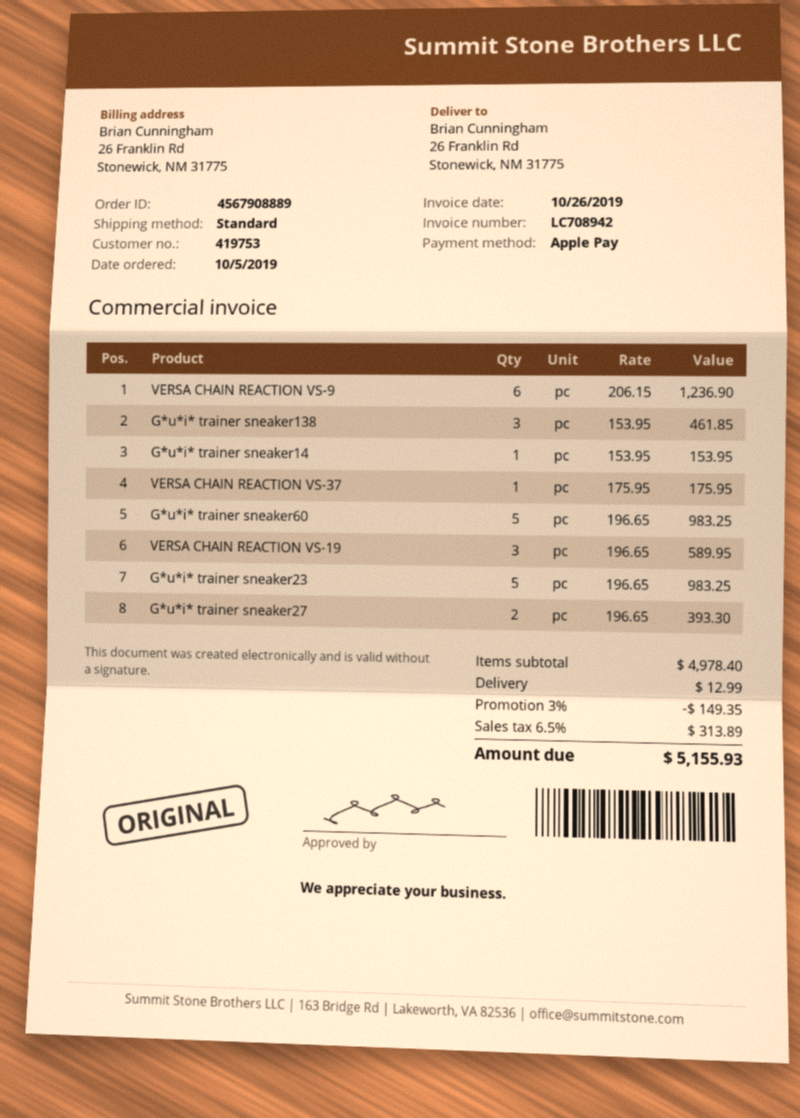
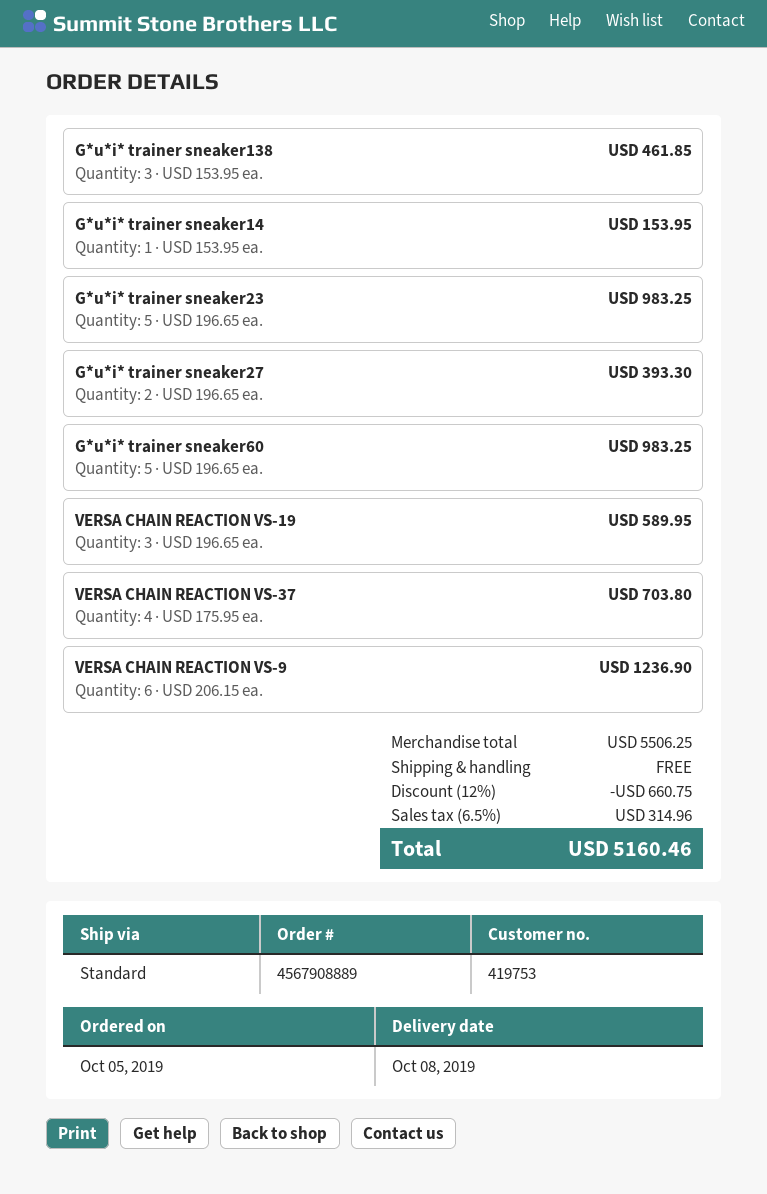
VERSA CHAIN REACTION VS-37: 1 x 175.95 = 175.95 -> 4 x 175.95 = 703.80
subtotal: 4978.40 -> 5506.25
discount: 3% = 149.35 -> 12% = 660.75
shipping: 12.99 -> 0.00
tax: 6.5% = 313.89 -> 6.5% = 314.96
total: 5155.93 -> 5160.46

